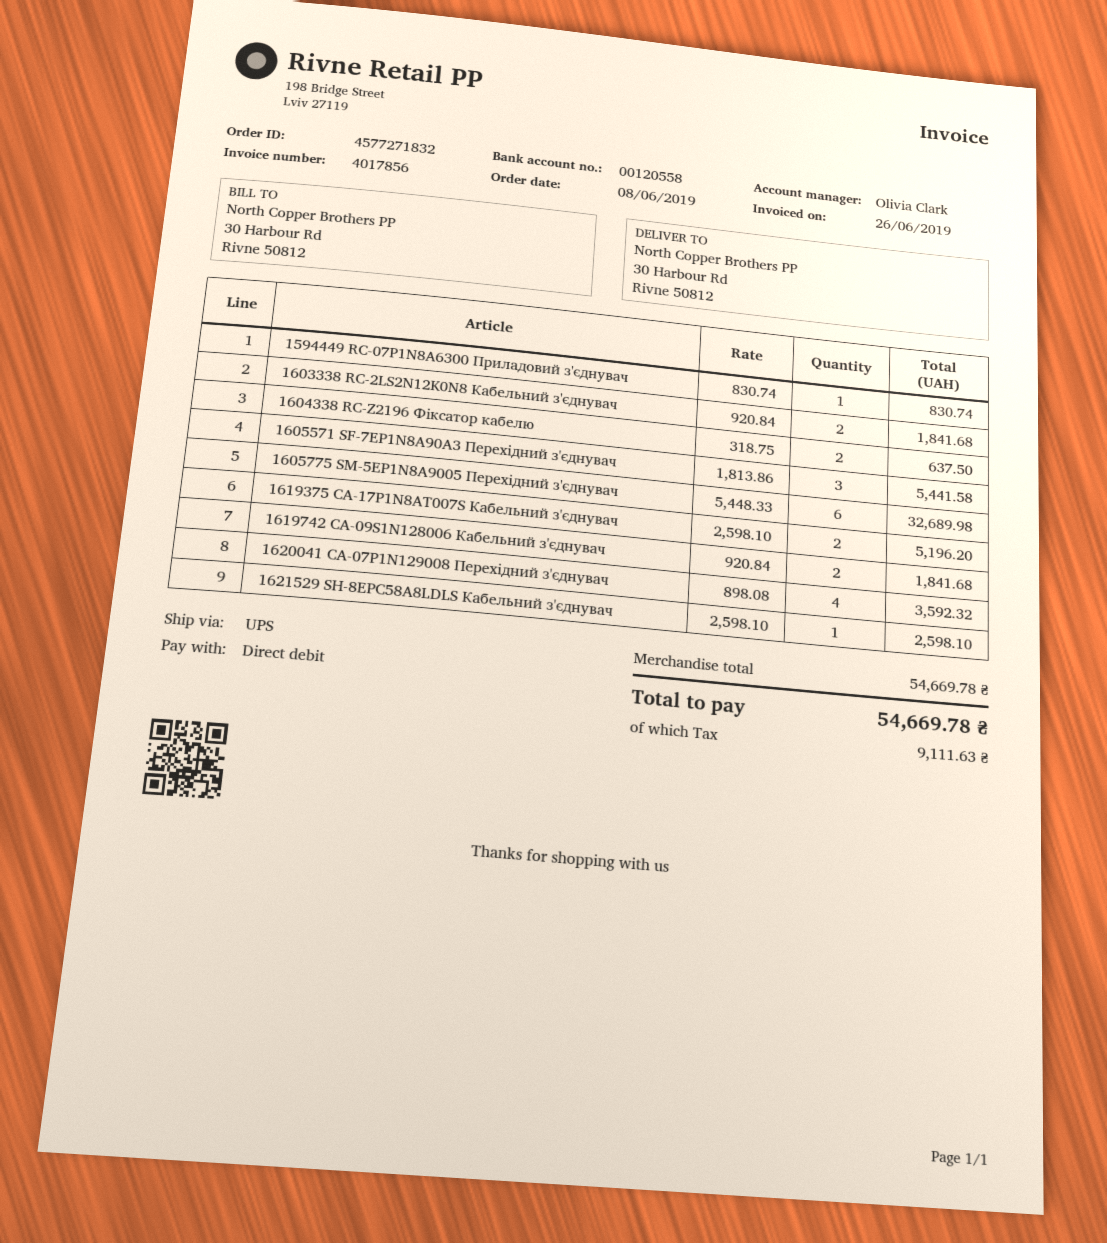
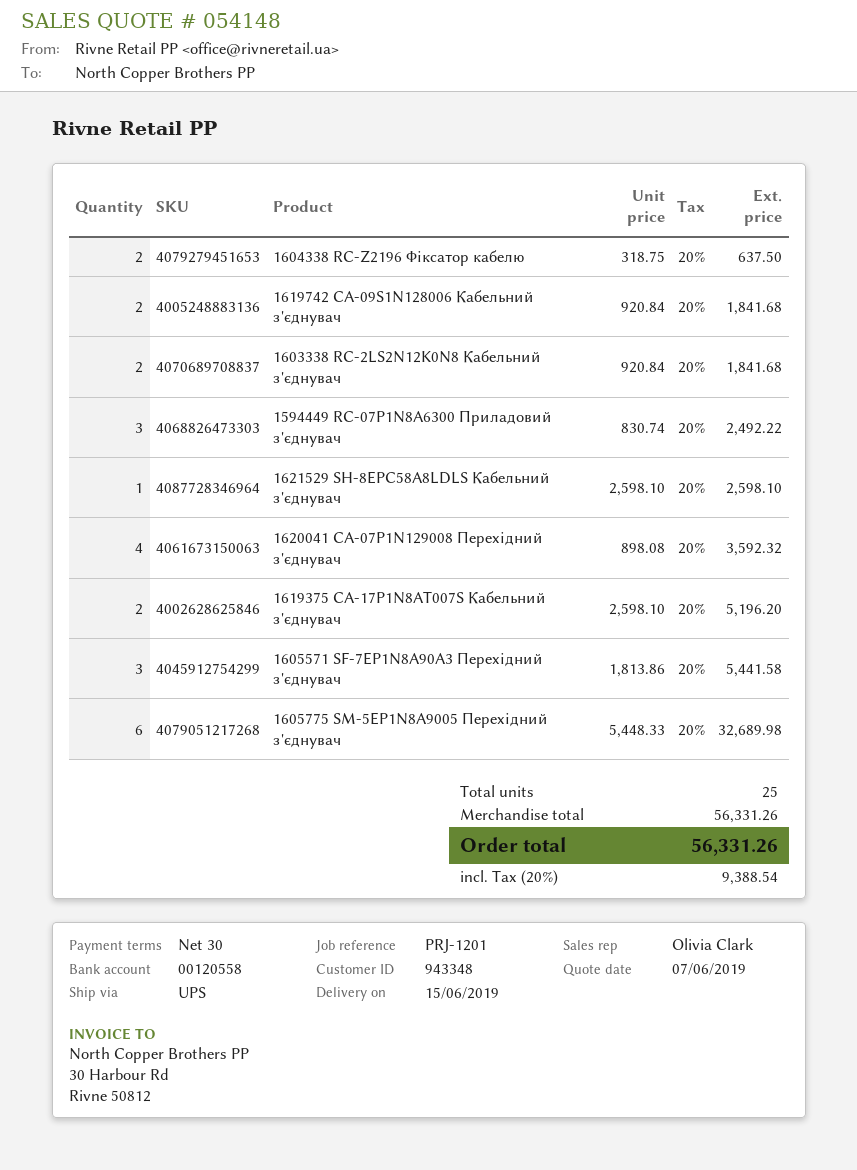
1594449 RC-07P1N8A6300 Приладовий з'єднувач: 1 x 830.74 = 830.74 -> 3 x 830.74 = 2492.22
subtotal: 54669.78 -> 56331.26
tax: 9111.63 -> 9388.54
total: 54669.78 -> 56331.26

